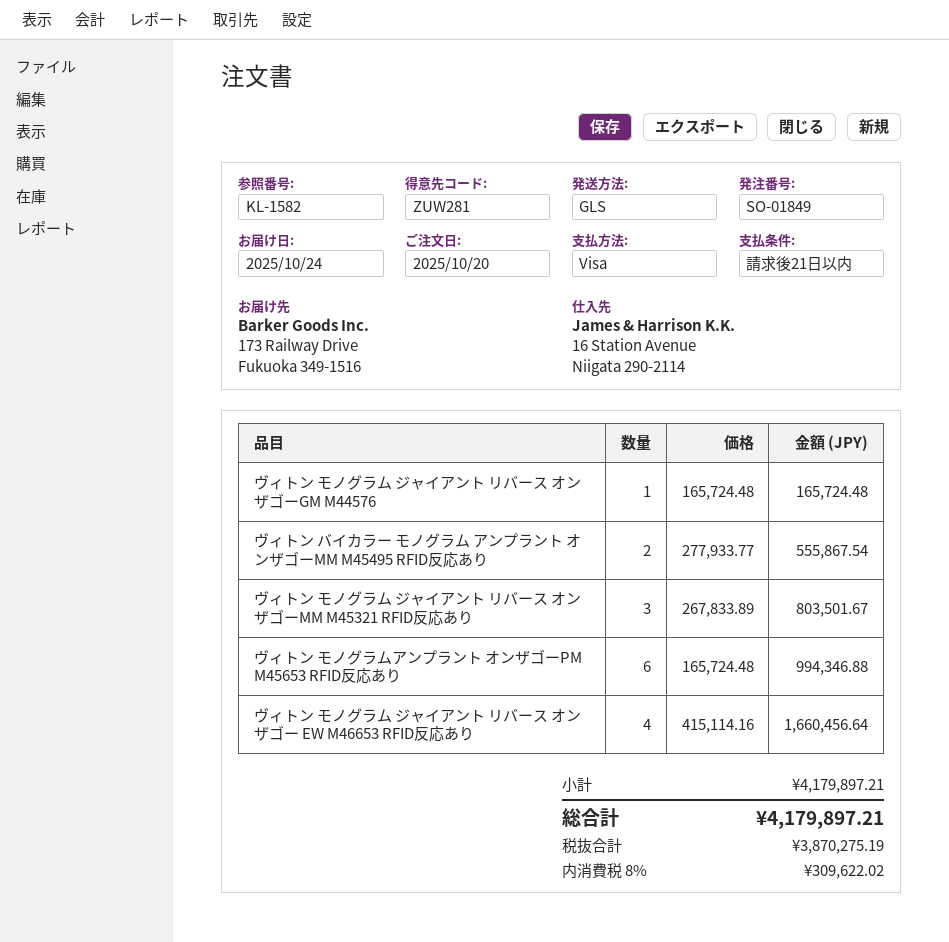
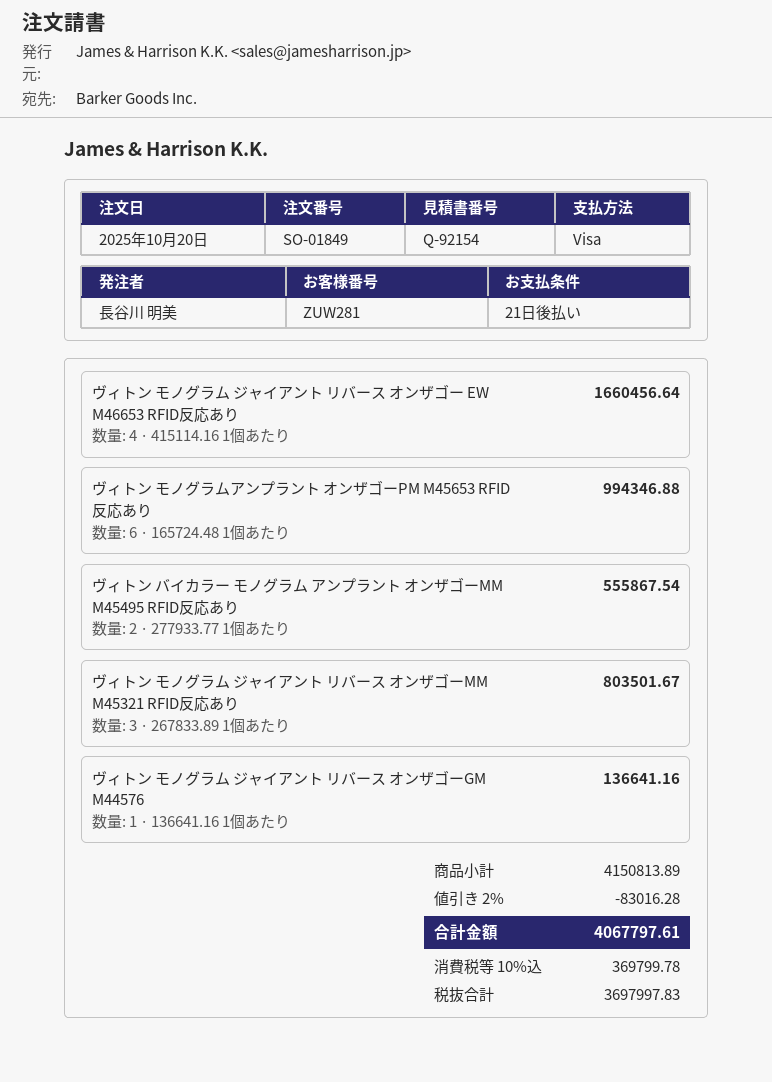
ヴィトン モノグラム ジャイアント リバース オンザゴーGM M44576: 1 x 165724.48 = 165724.48 -> 1 x 136641.16 = 136641.16
subtotal: 4179897.21 -> 4150813.89
discount: none -> 2% = 83016.28
net: 3870275.19 -> 3697997.83
tax: 8% = 309622.02 -> 10% = 369799.78
total: 4179897.21 -> 4067797.61

